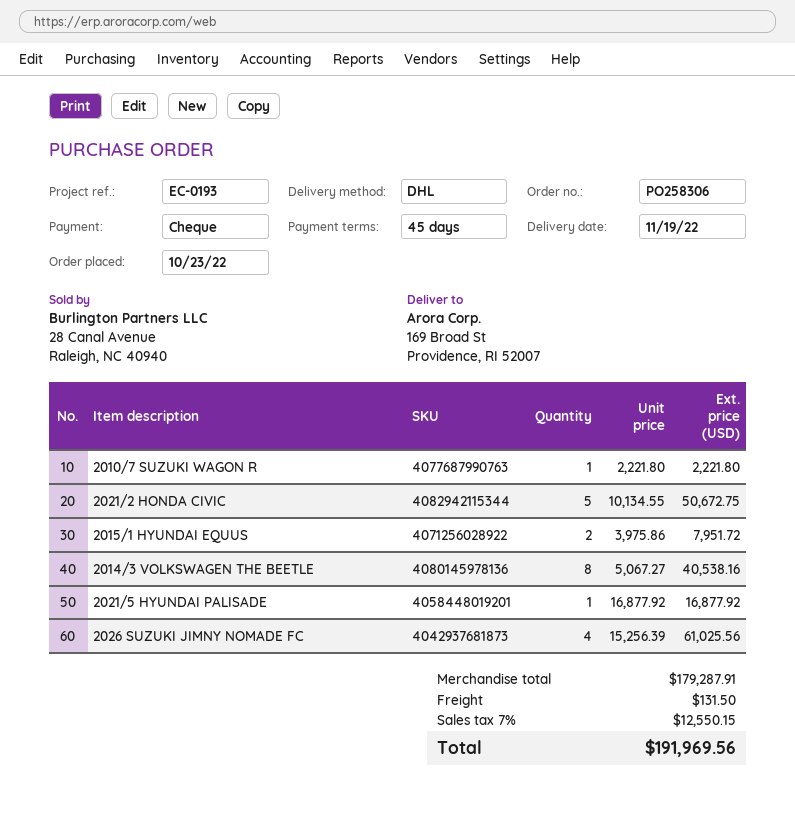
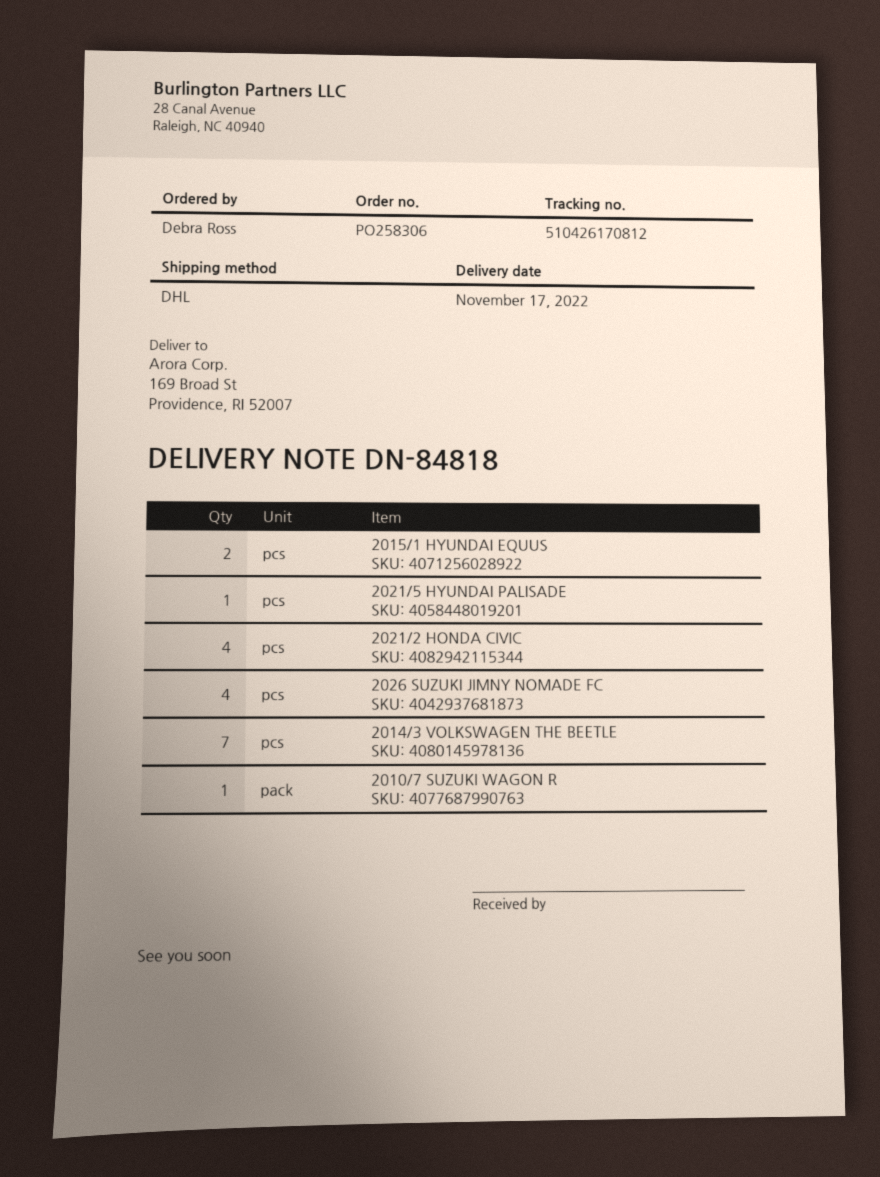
delivery date: 2022-11-19 -> 2022-11-17
2021/2 HONDA CIVIC: 5 -> 4
2014/3 VOLKSWAGEN THE BEETLE: 8 -> 7

